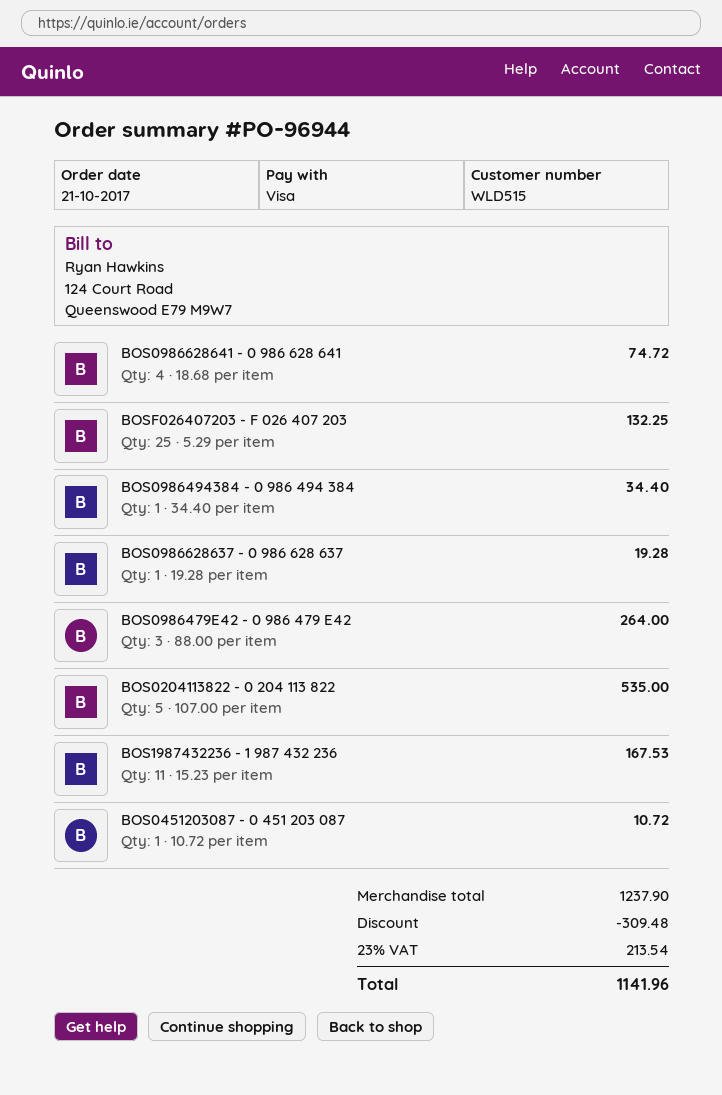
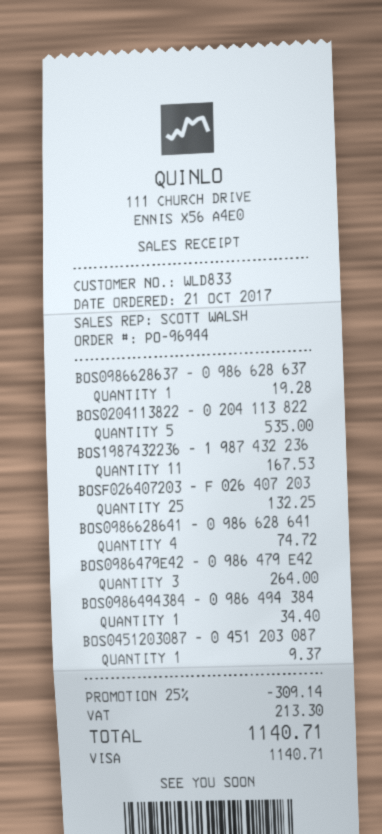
customer number: WLD515 -> WLD833
BOS0451203087 - 0 451 203 087: 1 for 10.72 -> 1 for 9.37
discount: 309.48 -> 309.14
tax: 213.54 -> 213.30
total: 1141.96 -> 1140.71

